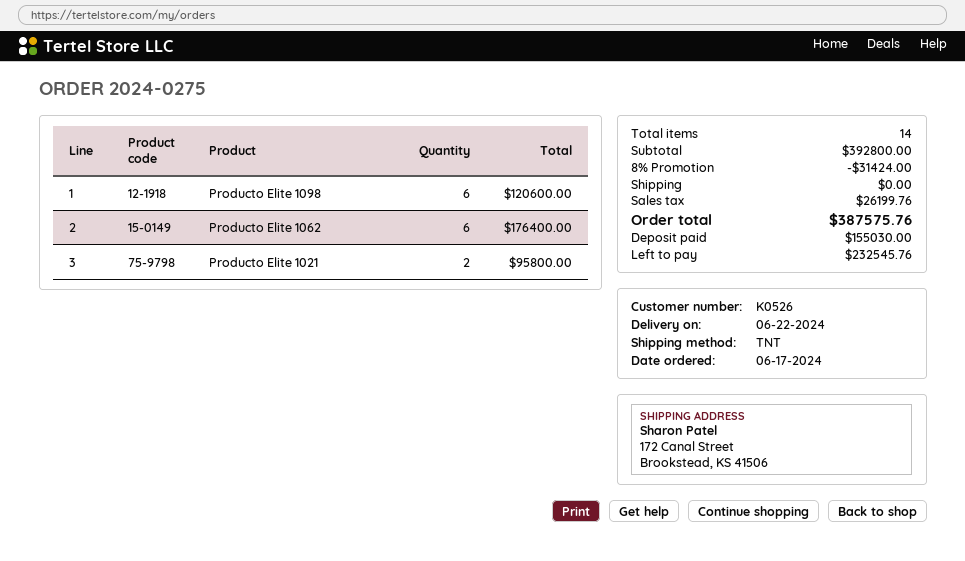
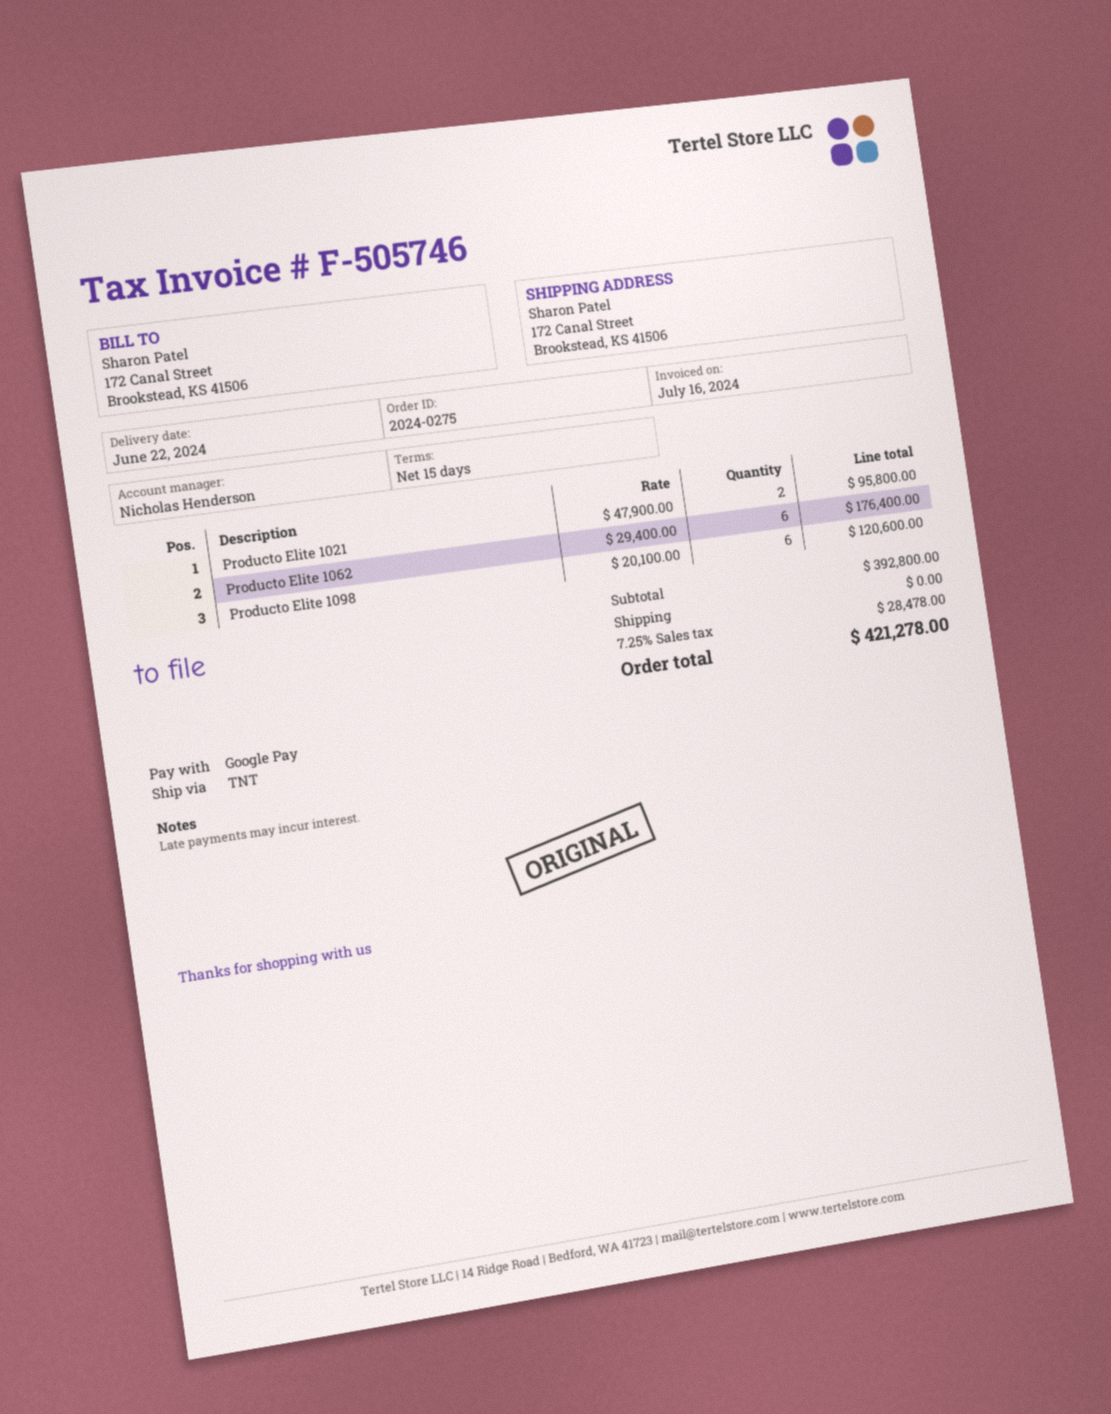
discount: 8% = 31424.00 -> none
tax: 26199.76 -> 28478.00
total: 387575.76 -> 421278.00

